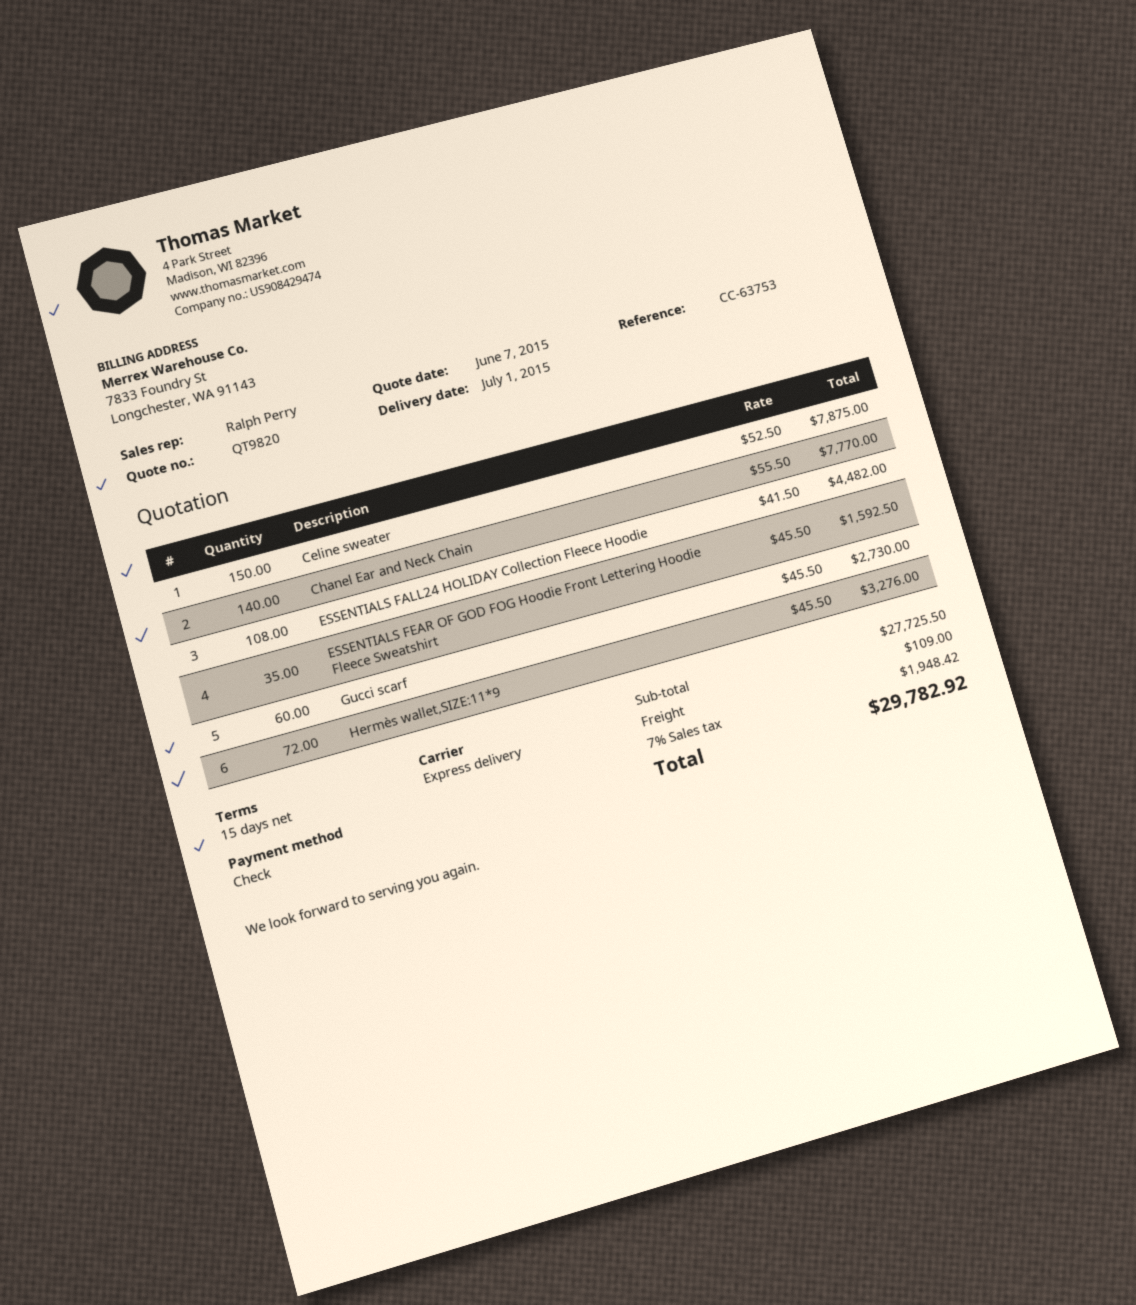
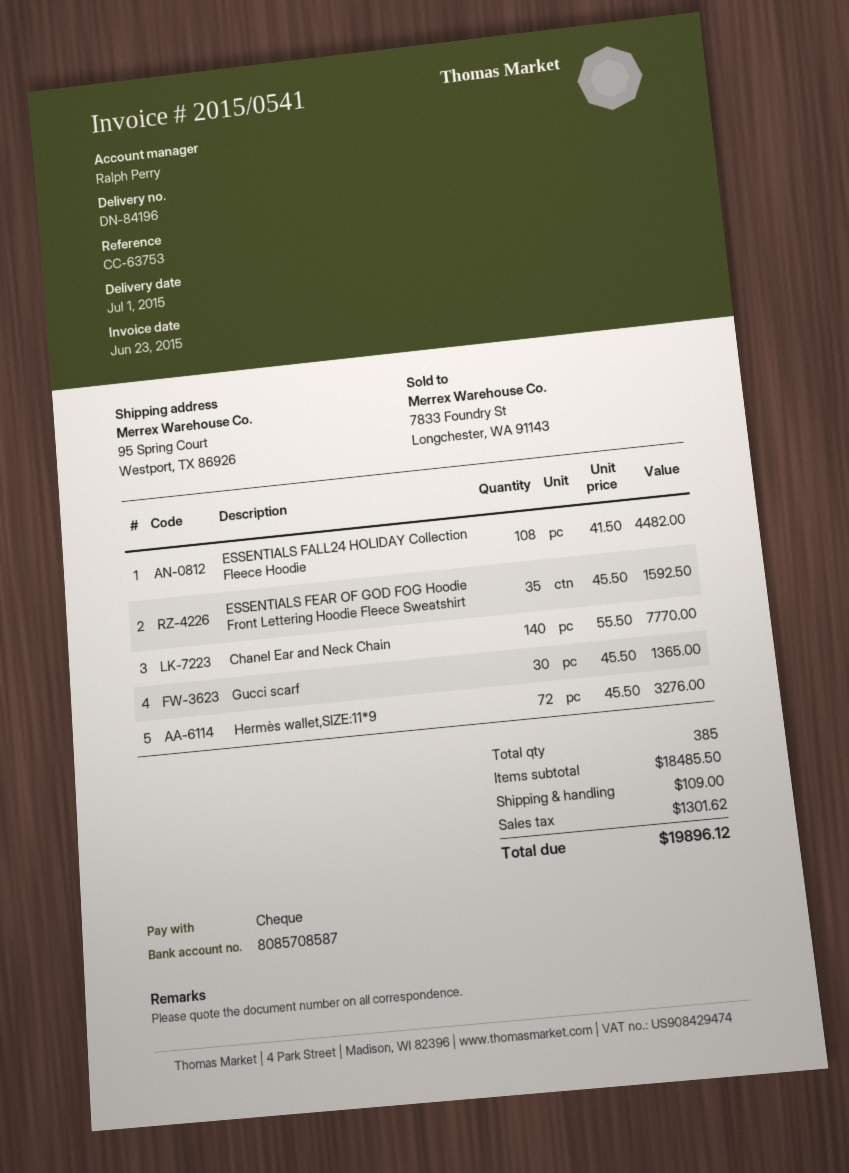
Celine sweater: 150 x 52.50 = 7875.00 -> none
Gucci scarf: 60 x 45.50 = 2730.00 -> 30 x 45.50 = 1365.00
subtotal: 27725.50 -> 18485.50
tax: 1948.42 -> 1301.62
total: 29782.92 -> 19896.12

